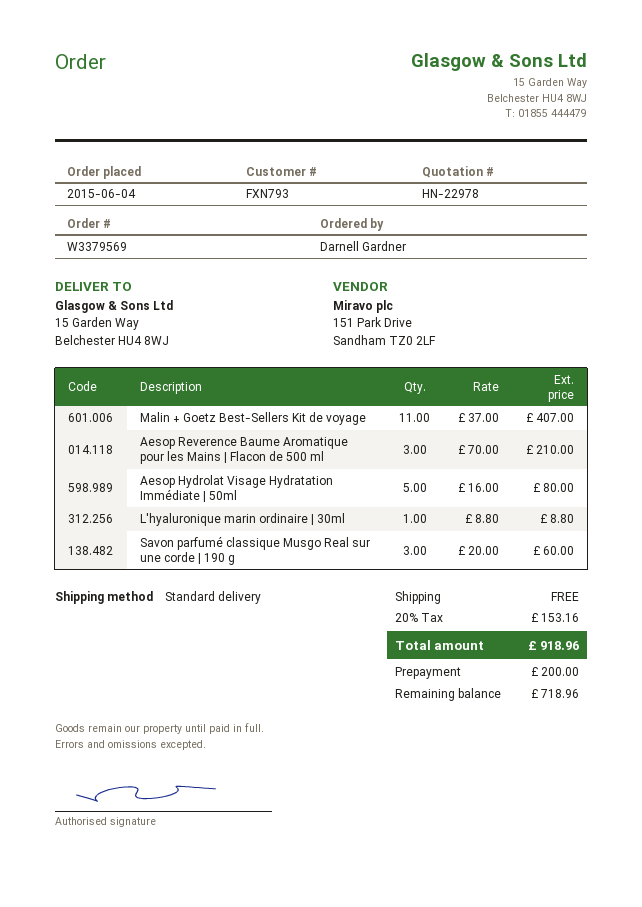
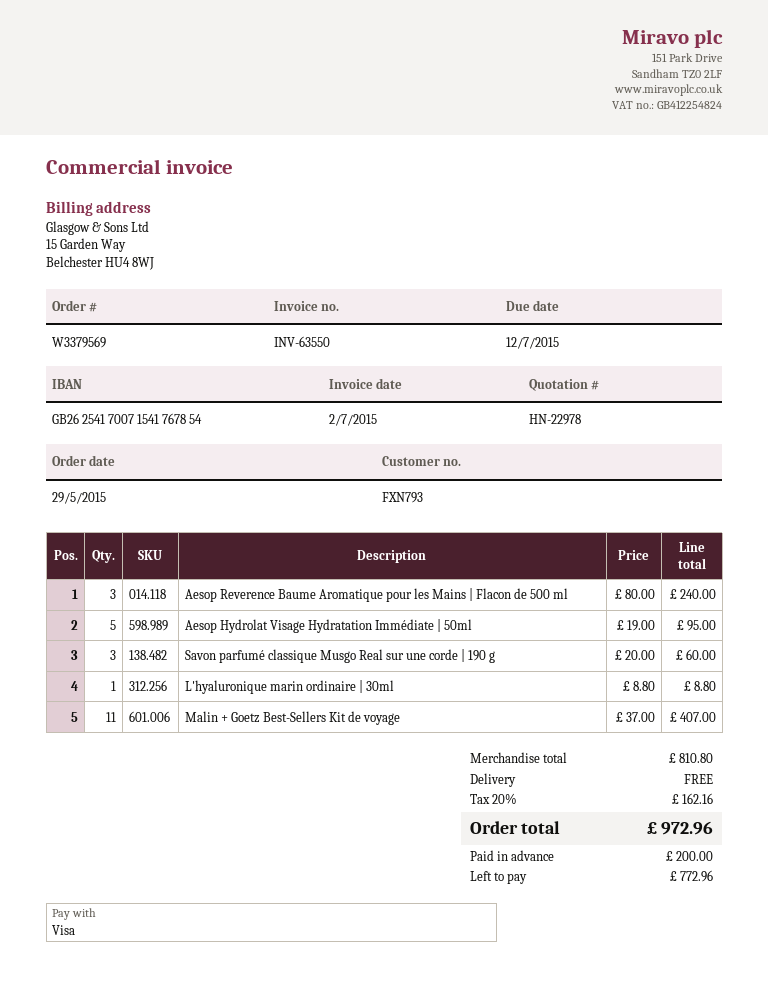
order date: 2015-06-04 -> 2015-05-29
Aesop Reverence Baume Aromatique pour les Mains | Flacon de 500 ml: 3 x 70.00 = 210.00 -> 3 x 80.00 = 240.00
Aesop Hydrolat Visage Hydratation Immédiate | 50ml: 5 x 16.00 = 80.00 -> 5 x 19.00 = 95.00
tax: 20% = 153.16 -> 20% = 162.16
total: 918.96 -> 972.96
balance: 718.96 -> 772.96

